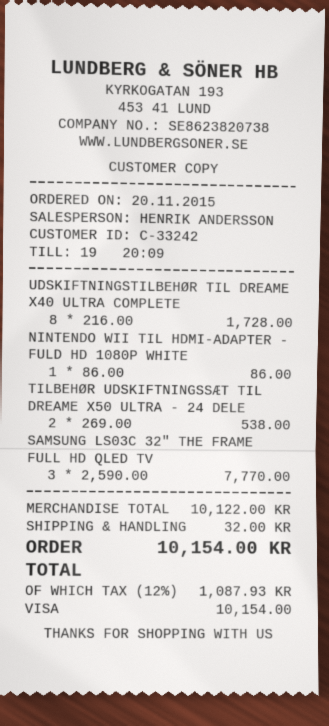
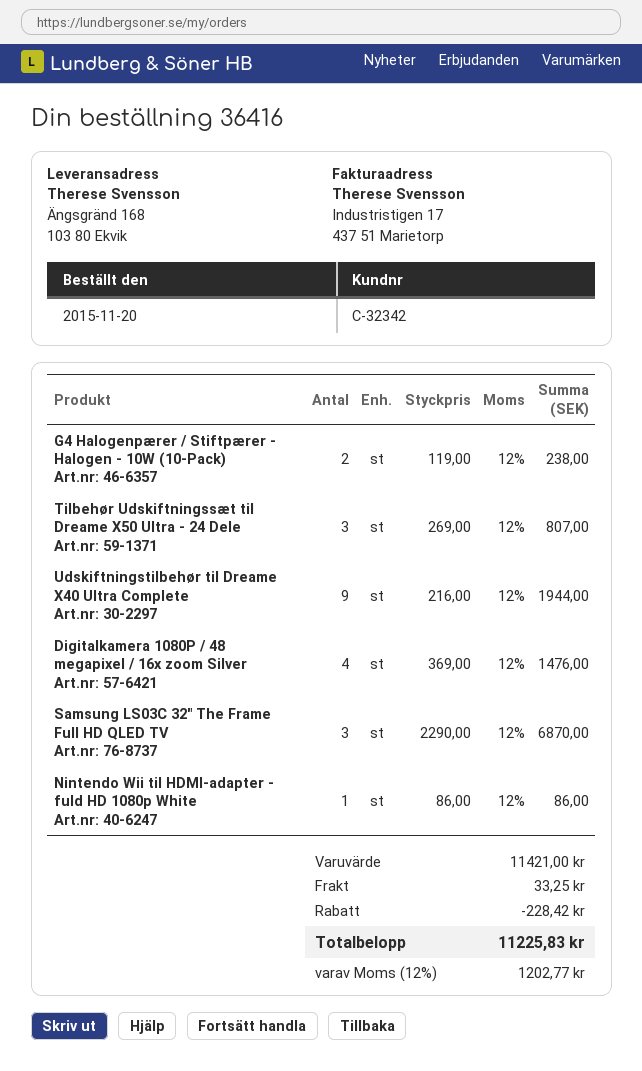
customer number: C-33242 -> C-32342
UDSKIFTNINGSTILBEHØR TIL DREAME X40 ULTRA COMPLETE: 8 x 216.00 = 1728.00 -> 9 x 216.00 = 1944.00
TILBEHØR UDSKIFTNINGSSÆT TIL DREAME X50 ULTRA - 24 DELE: 2 x 269.00 = 538.00 -> 3 x 269.00 = 807.00
SAMSUNG LS03C 32" THE FRAME FULL HD QLED TV: 3 x 2590.00 = 7770.00 -> 3 x 2290.00 = 6870.00
G4 Halogenpærer / Stiftpærer - Halogen - 10W (10-Pack): none -> 2 x 119.00 = 238.00
Digitalkamera 1080P / 48 megapixel / 16x zoom Silver: none -> 4 x 369.00 = 1476.00
subtotal: 10122.00 -> 11421.00
discount: none -> 228.42
shipping: 32.00 -> 33.25
tax: 12% = 1087.93 -> 12% = 1202.77
total: 10154.00 -> 11225.83

